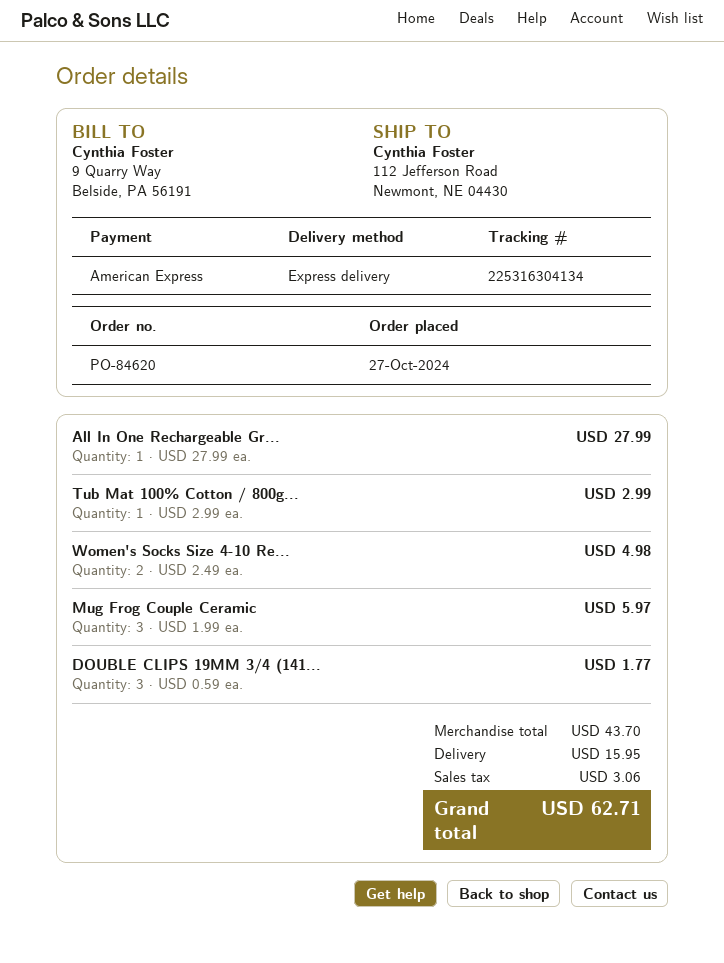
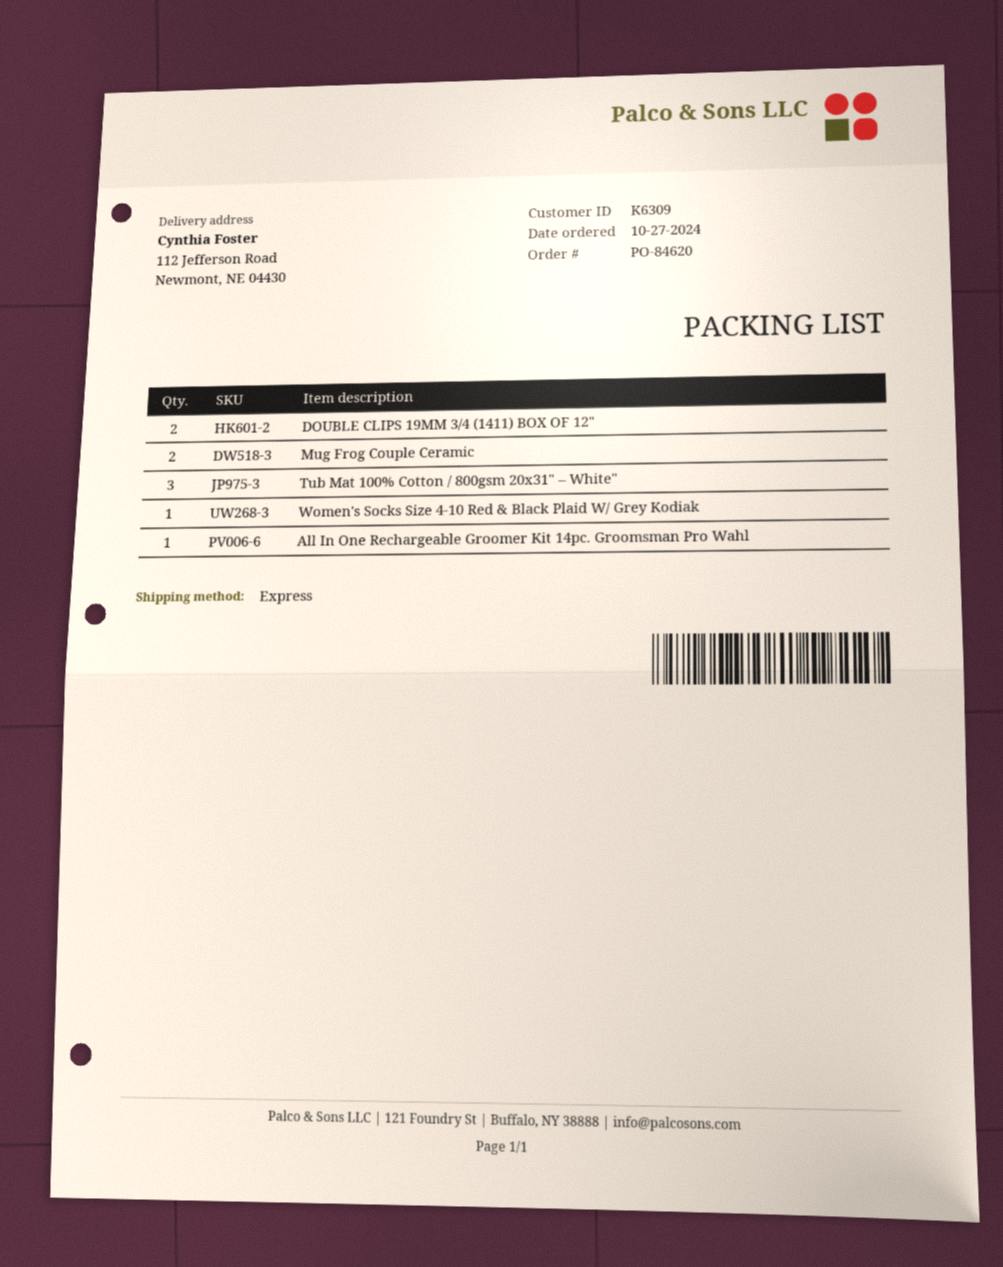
Tub Mat 100% Cotton / 800g...: 1 -> 3
Women's Socks Size 4-10 Re...: 2 -> 1
Mug Frog Couple Ceramic: 3 -> 2
DOUBLE CLIPS 19MM 3/4 (141...: 3 -> 2

